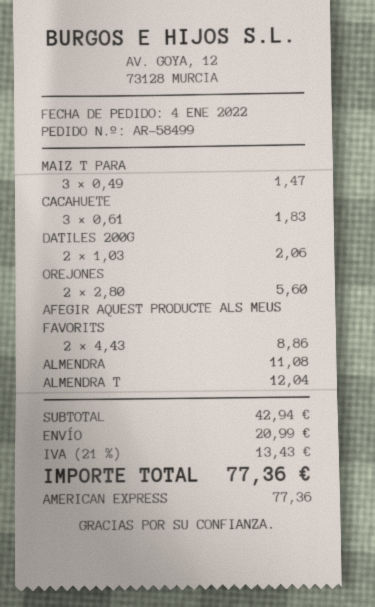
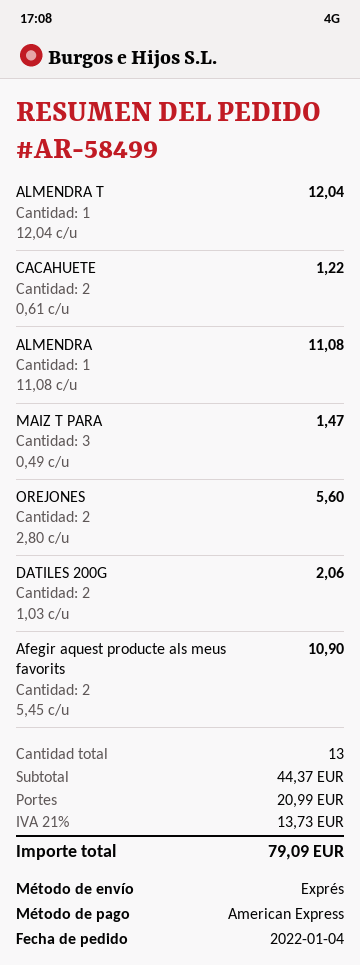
CACAHUETE: 3 x 0.61 = 1.83 -> 2 x 0.61 = 1.22
AFEGIR AQUEST PRODUCTE ALS MEUS FAVORITS: 2 x 4.43 = 8.86 -> 2 x 5.45 = 10.90
subtotal: 42.94 -> 44.37
tax: 21% = 13.43 -> 21% = 13.73
total: 77.36 -> 79.09

